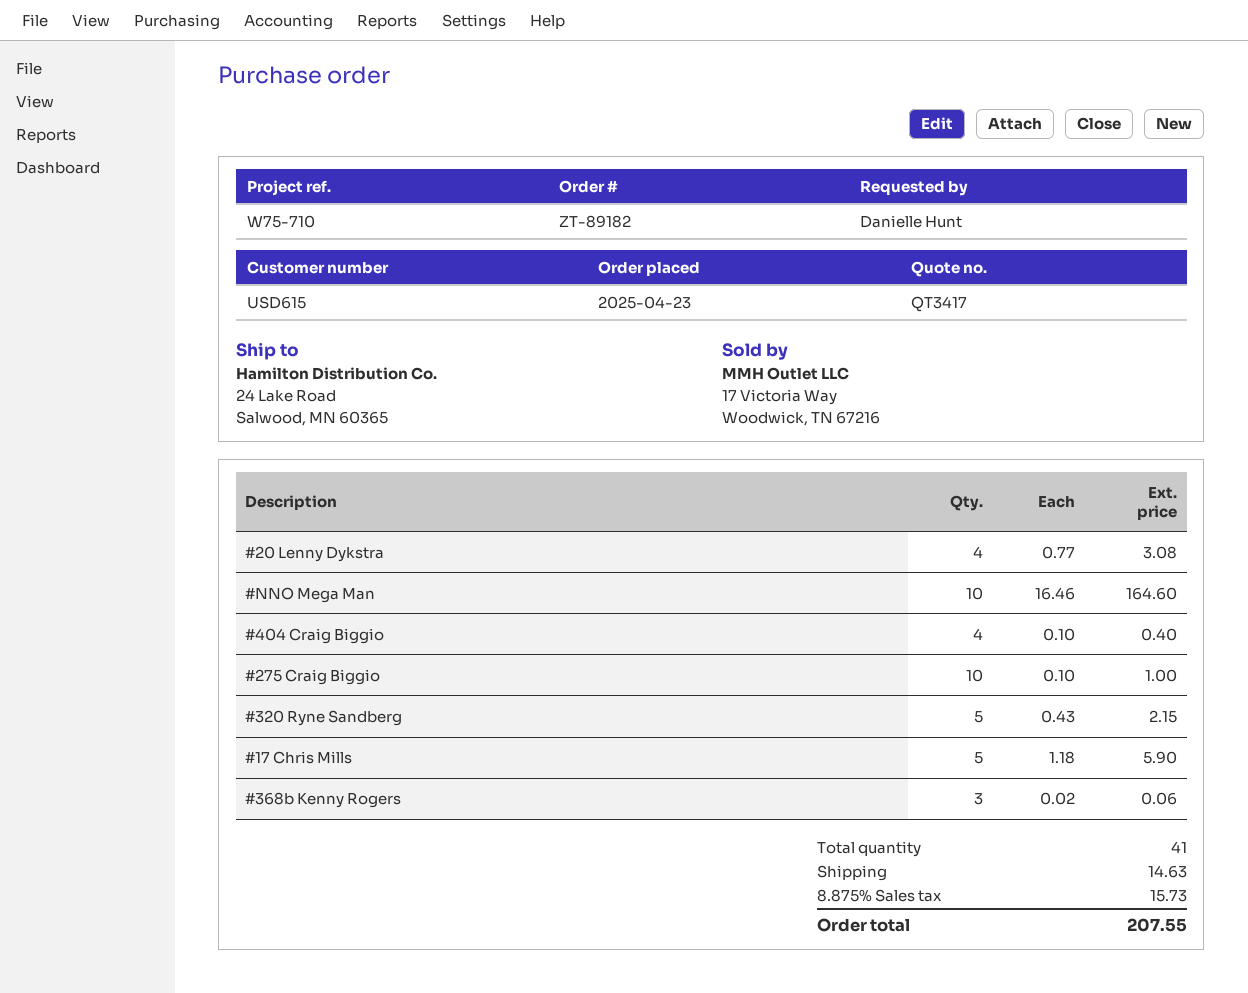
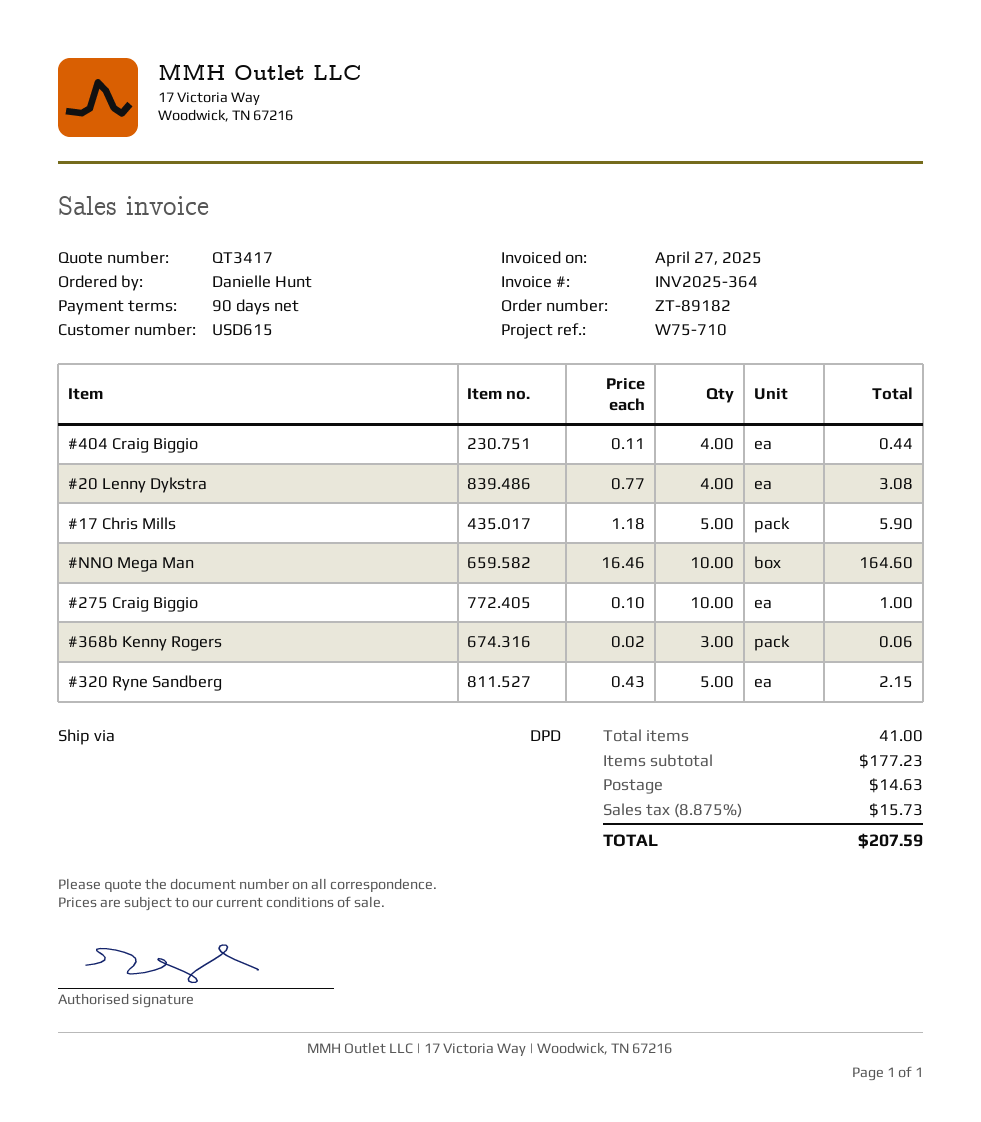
#404 Craig Biggio: 4 x 0.10 = 0.40 -> 4 x 0.11 = 0.44
total: 207.55 -> 207.59

